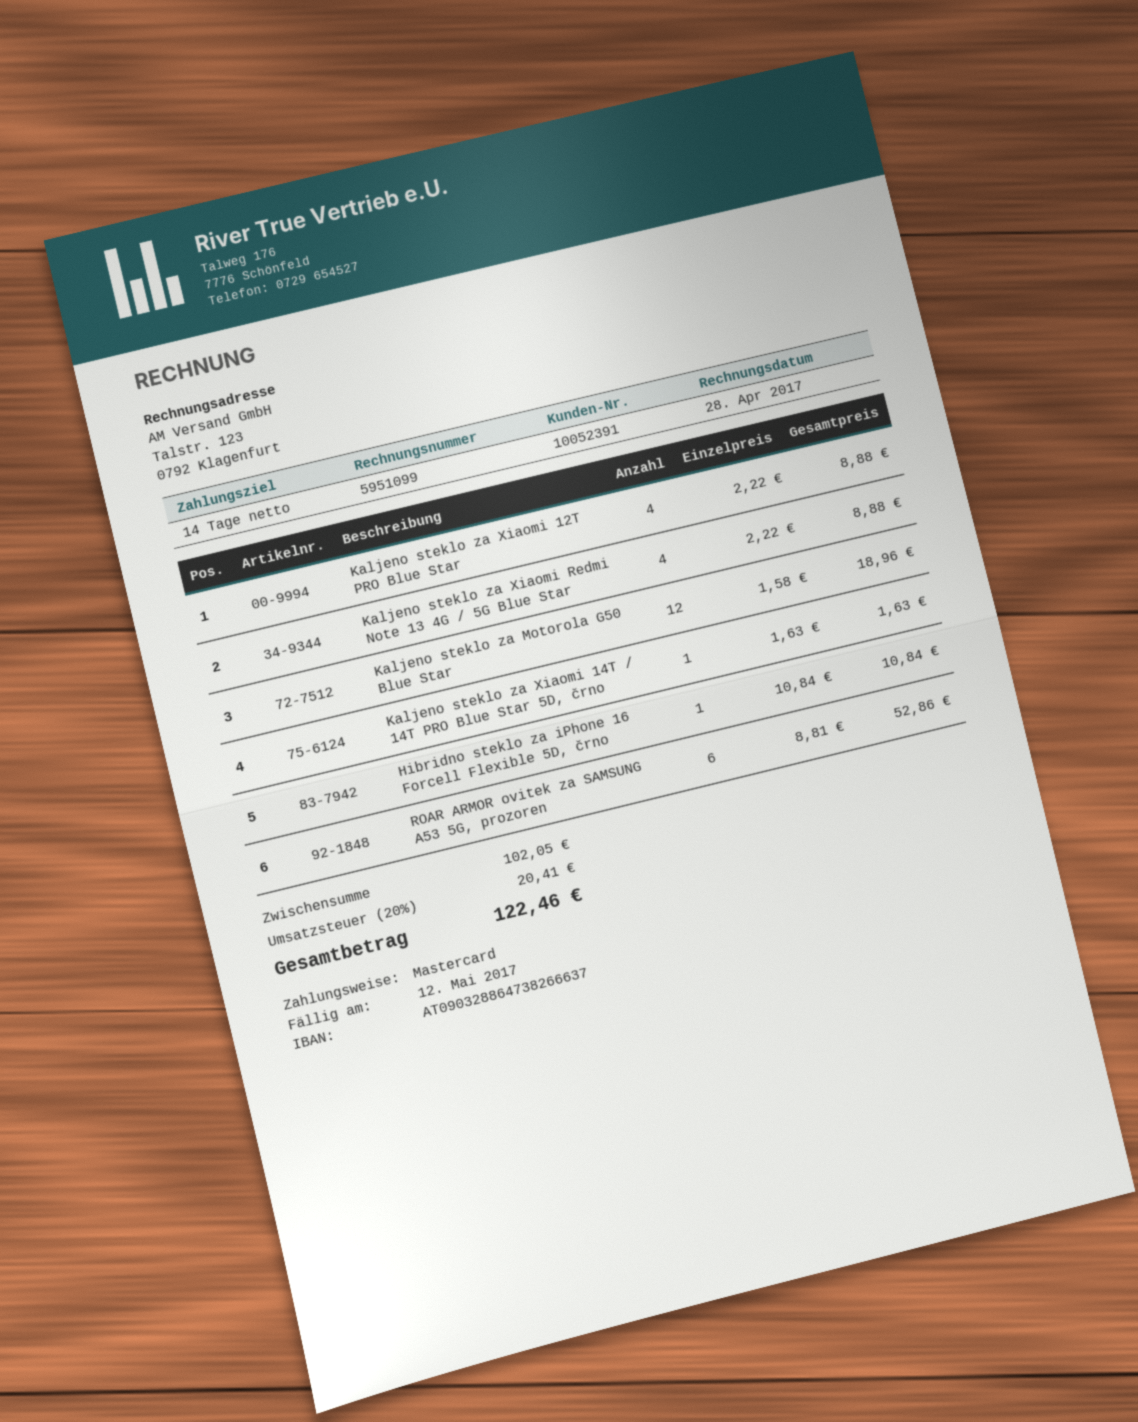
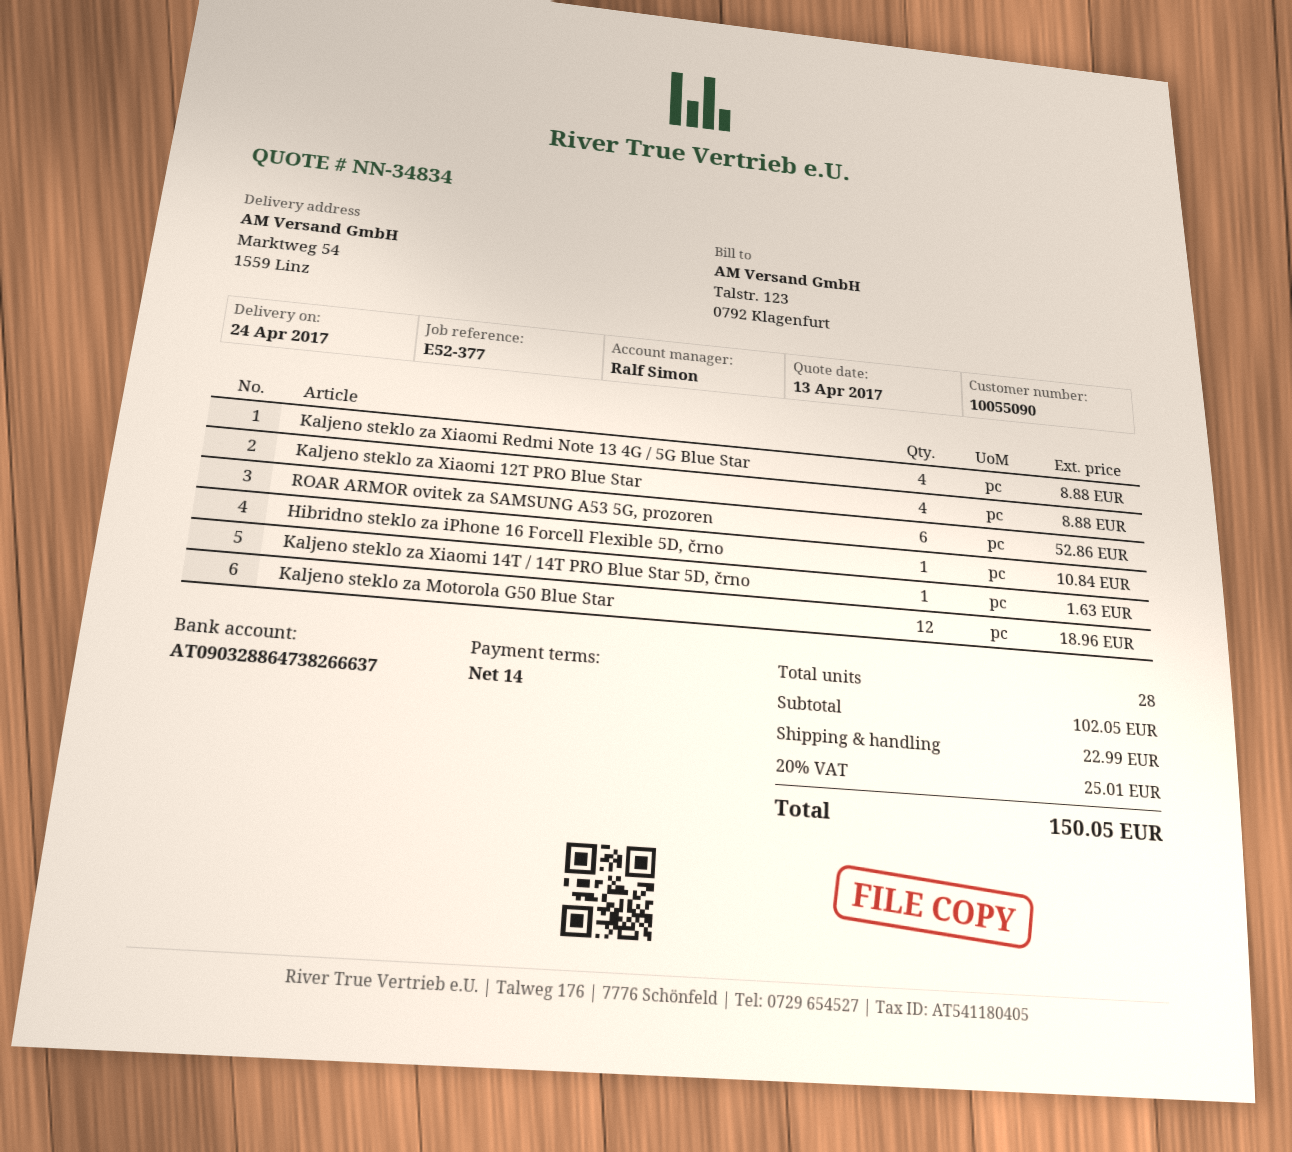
customer number: 10052391 -> 10055090
shipping: none -> 22.99
tax: 20% = 20.41 -> 20% = 25.01
total: 122.46 -> 150.05

